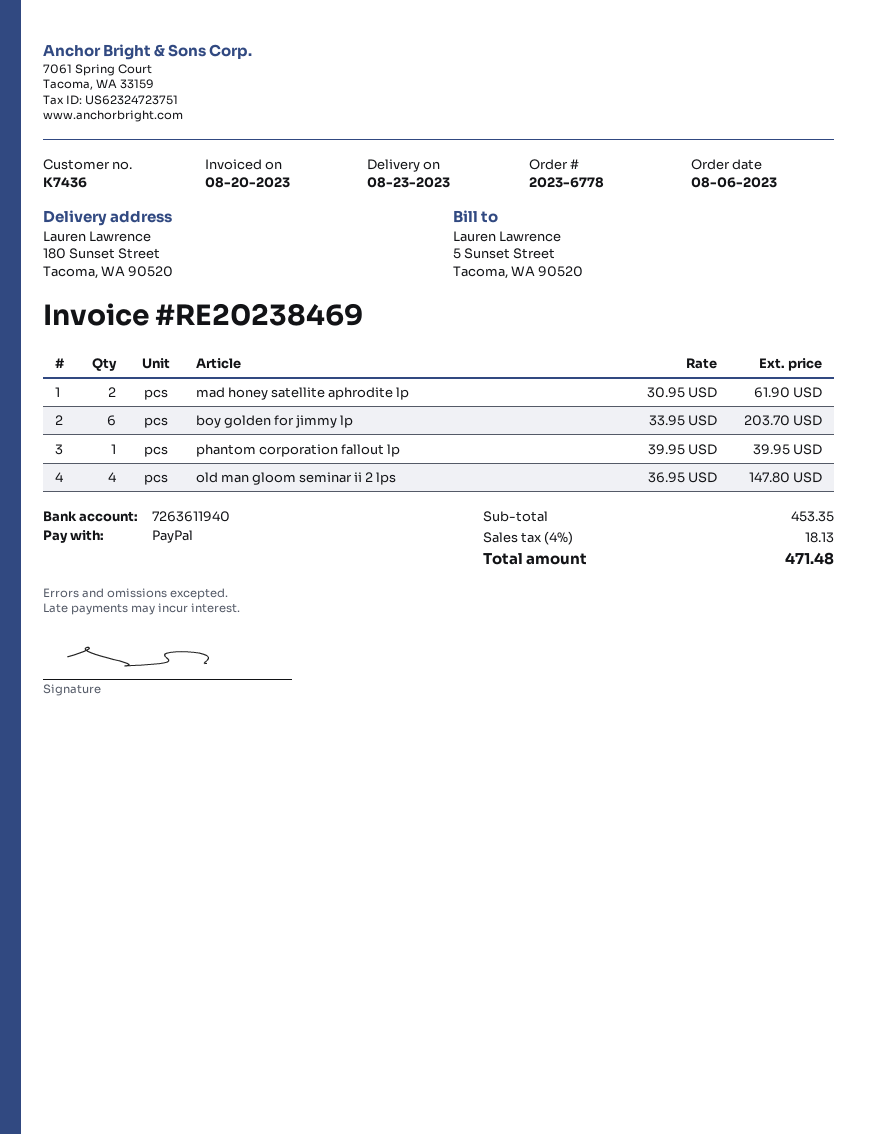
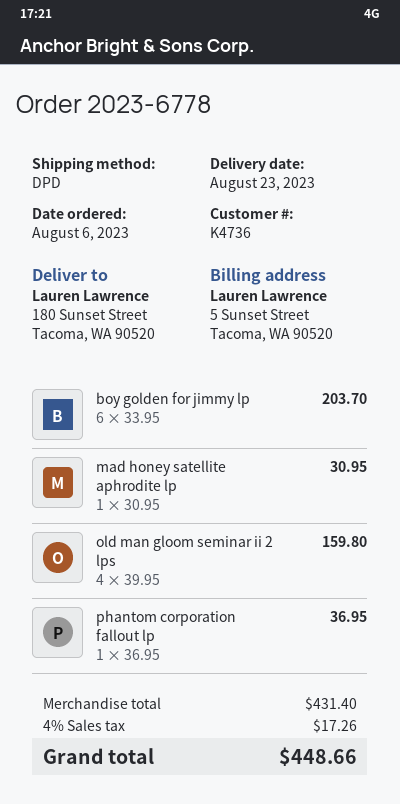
customer number: K7436 -> K4736
mad honey satellite aphrodite lp: 2 x 30.95 = 61.90 -> 1 x 30.95 = 30.95
phantom corporation fallout lp: 1 x 39.95 = 39.95 -> 1 x 36.95 = 36.95
old man gloom seminar ii 2 lps: 4 x 36.95 = 147.80 -> 4 x 39.95 = 159.80
subtotal: 453.35 -> 431.40
tax: 4% = 18.13 -> 4% = 17.26
total: 471.48 -> 448.66

